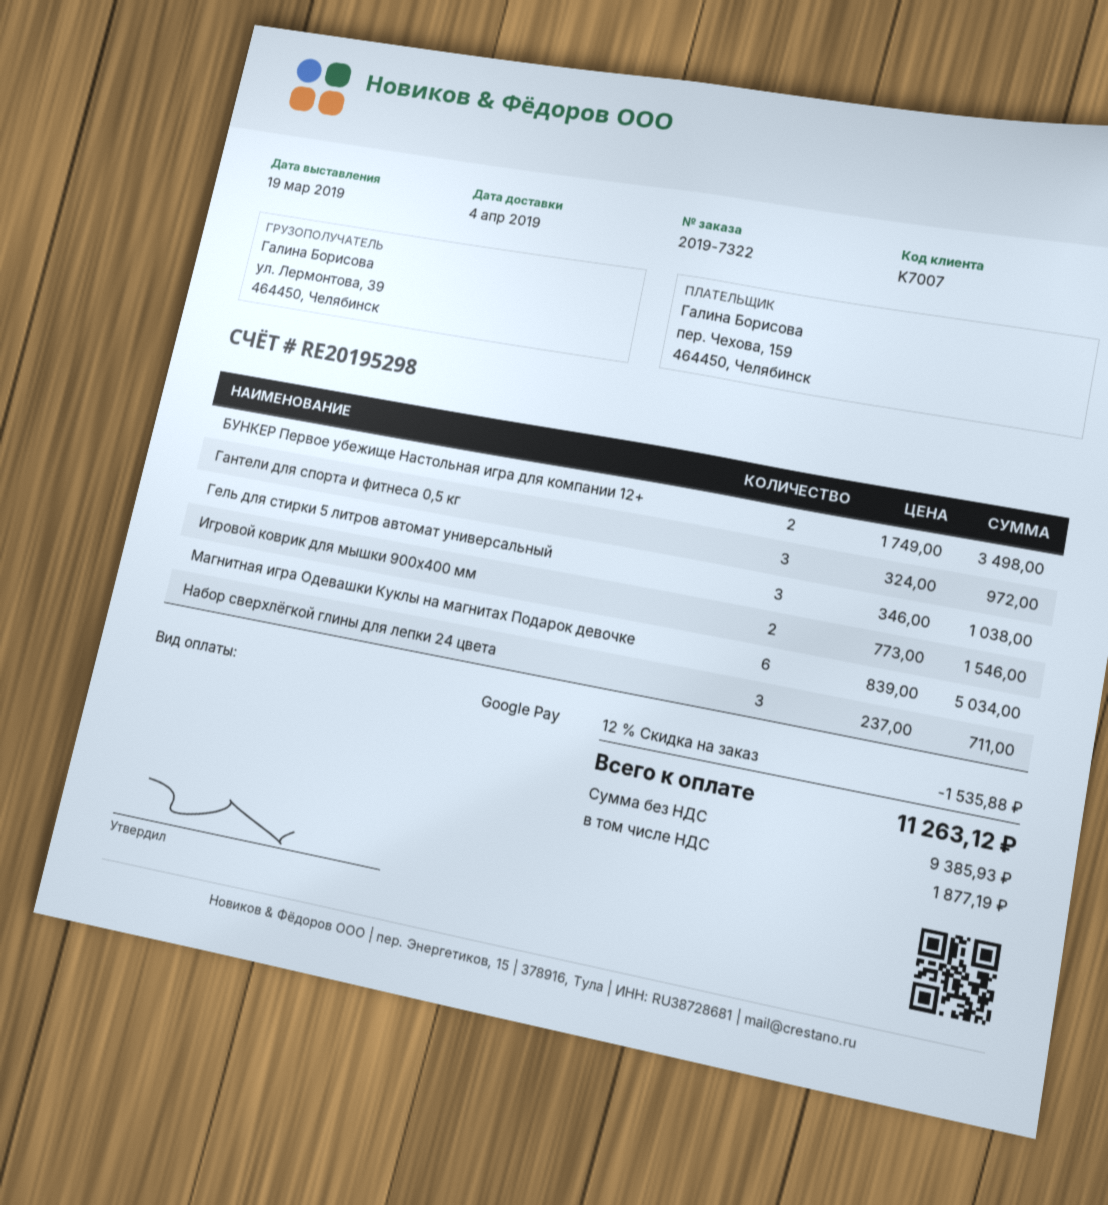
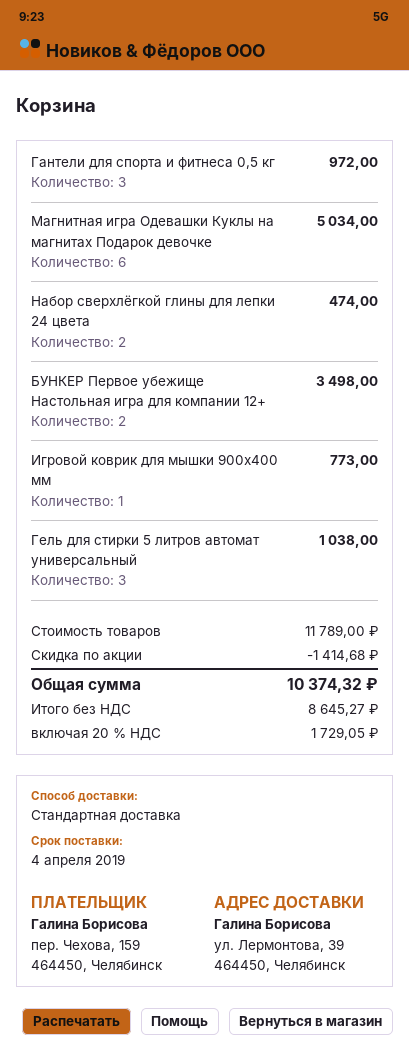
Игровой коврик для мышки 900х400 мм: 2 for 1546.00 -> 1 for 773.00
Набор сверхлёгкой глины для лепки 24 цвета: 3 for 711.00 -> 2 for 474.00
discount: 1535.88 -> 1414.68
net: 9385.93 -> 8645.27
tax: 1877.19 -> 1729.05
total: 11263.12 -> 10374.32

